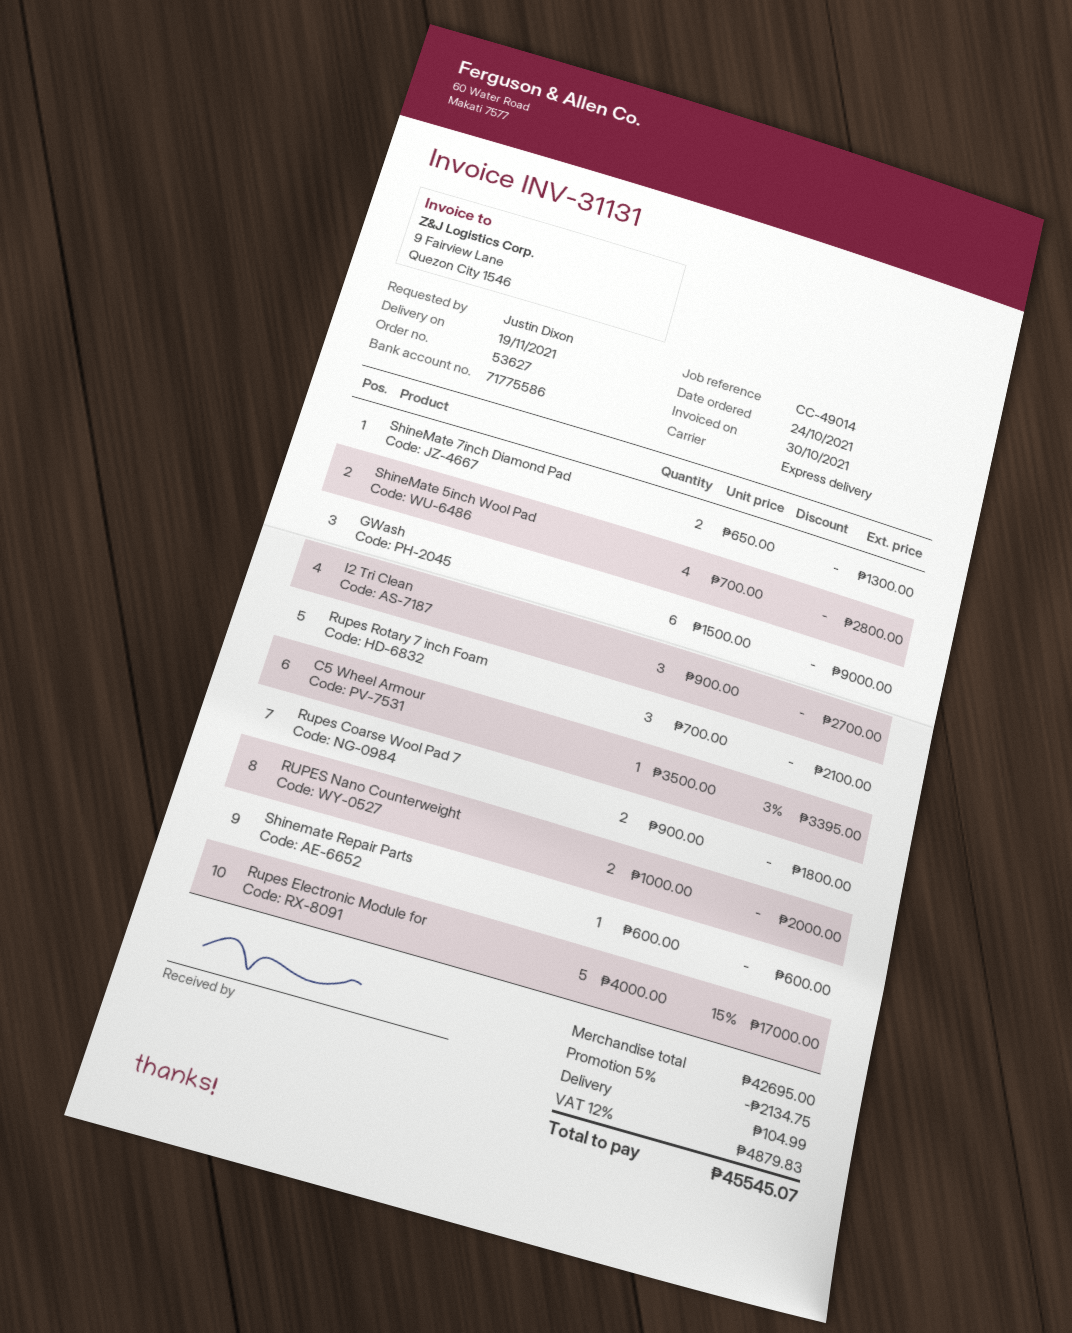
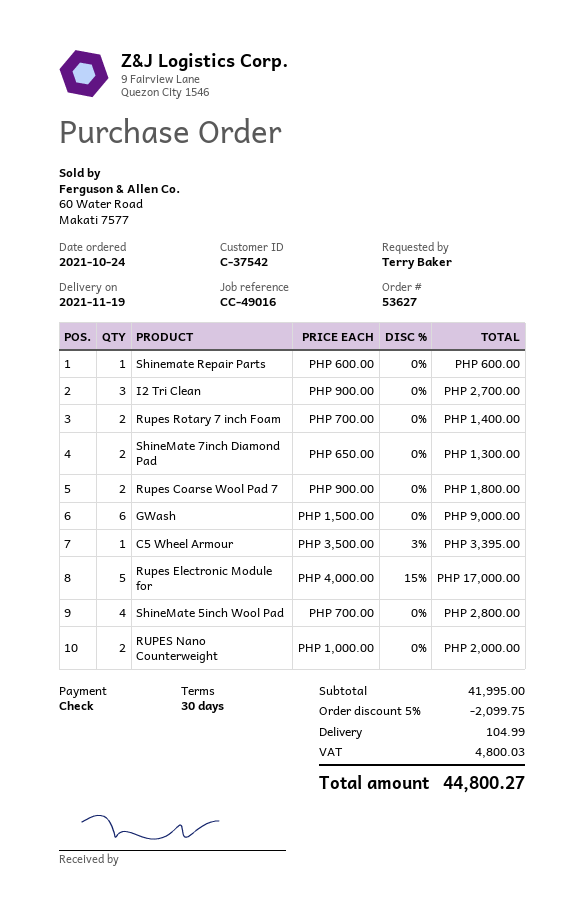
reference: CC-49014 -> CC-49016
ordered by: Justin Dixon -> Terry Baker
Rupes Rotary 7 inch Foam: 3 x 700.00 = 2100.00 -> 2 x 700.00 = 1400.00
subtotal: 42695.00 -> 41995.00
discount: 5% = 2134.75 -> 5% = 2099.75
tax: 4879.83 -> 4800.03
total: 45545.07 -> 44800.27

